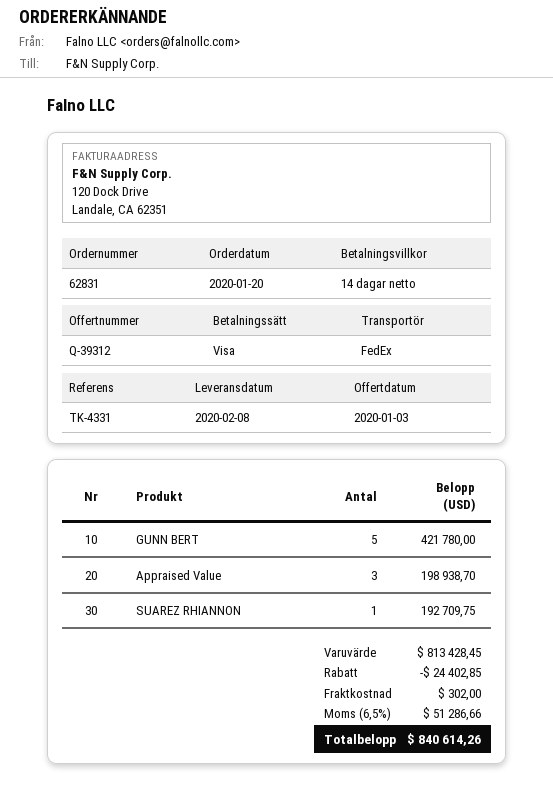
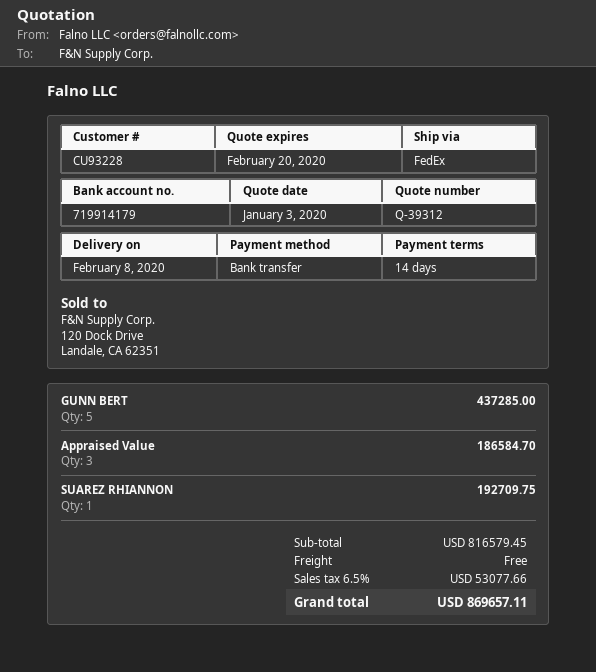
payment method: Visa -> bank transfer
GUNN BERT: 5 for 421780.00 -> 5 for 437285.00
Appraised Value: 3 for 198938.70 -> 3 for 186584.70
subtotal: 813428.45 -> 816579.45
discount: 24402.85 -> none
shipping: 302.00 -> 0.00
tax: 6.5% = 51286.66 -> 6.5% = 53077.66
total: 840614.26 -> 869657.11

